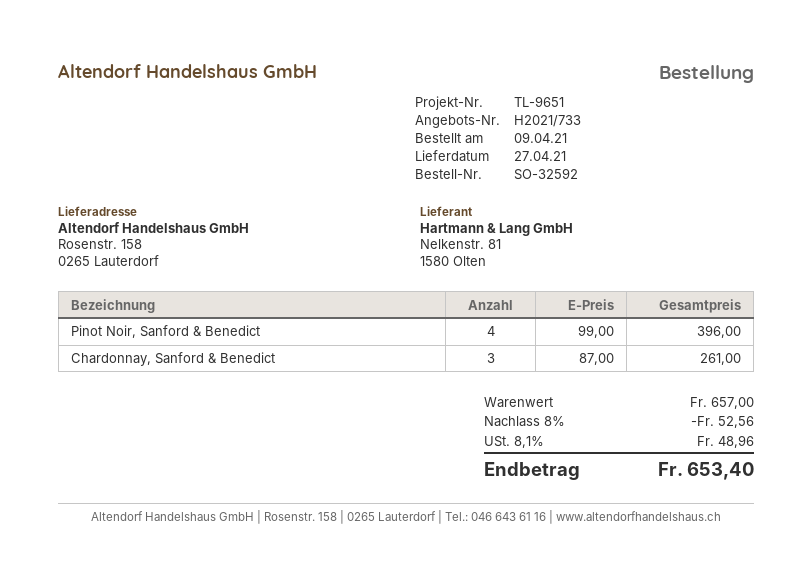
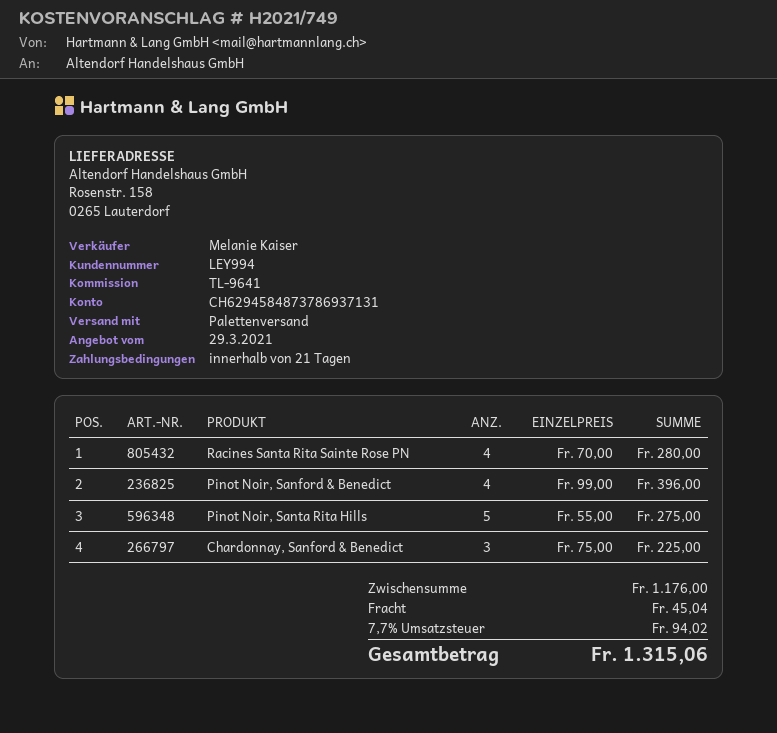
quote number: H2021/733 -> H2021/749
reference: TL-9651 -> TL-9641
Chardonnay, Sanford & Benedict: 3 x 87.00 = 261.00 -> 3 x 75.00 = 225.00
Racines Santa Rita Sainte Rose PN: none -> 4 x 70.00 = 280.00
Pinot Noir, Santa Rita Hills: none -> 5 x 55.00 = 275.00
subtotal: 657.00 -> 1176.00
discount: 8% = 52.56 -> none
shipping: none -> 45.04
tax: 8.1% = 48.96 -> 7.7% = 94.02
total: 653.40 -> 1315.06

